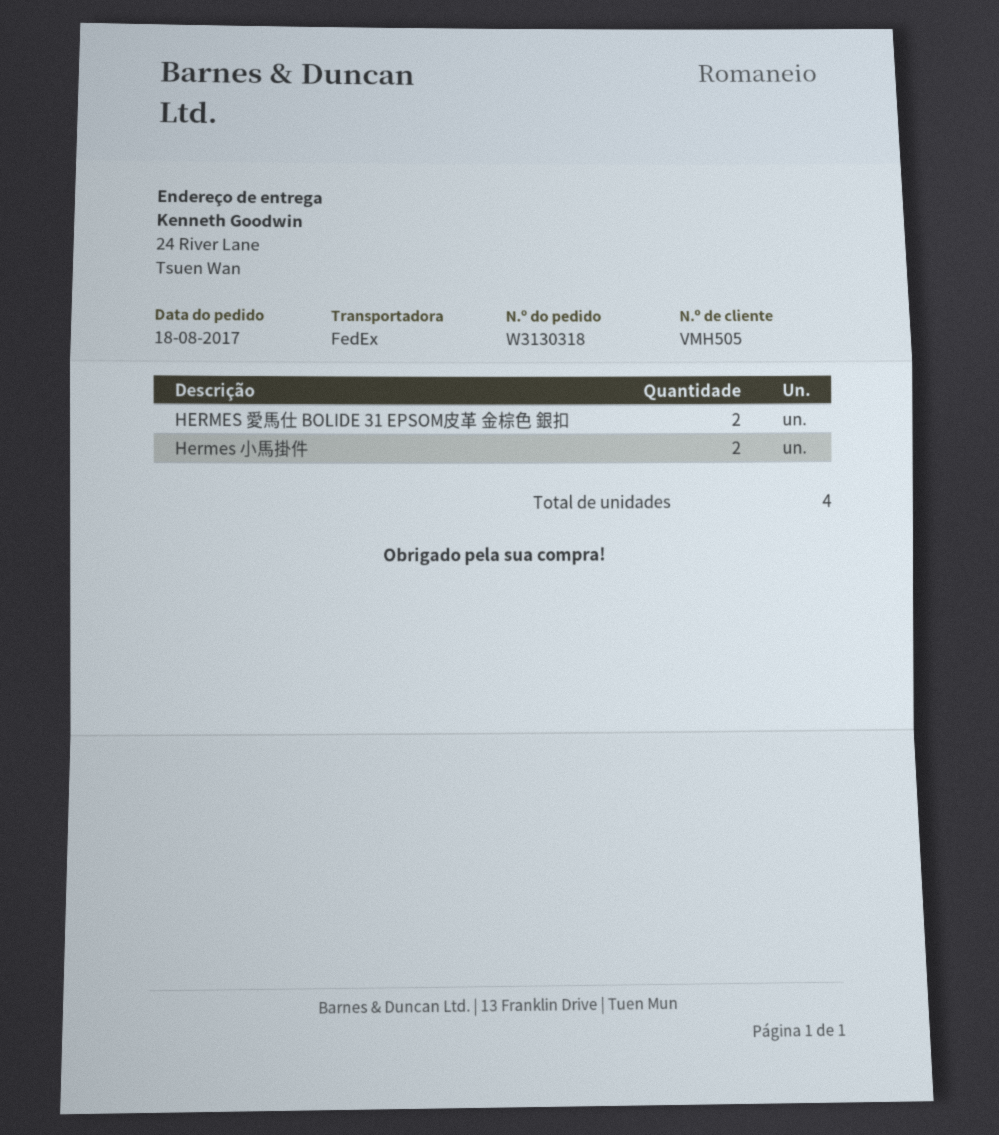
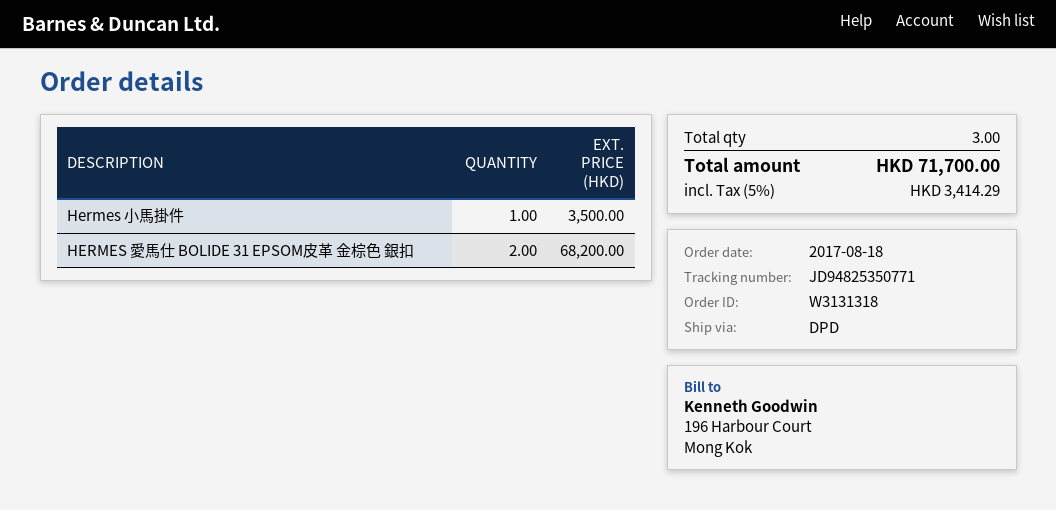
order number: W3130318 -> W3131318
shipping method: FedEx -> DPD
Hermes 小馬掛件: 2 -> 1
total quantity: 4 -> 3

